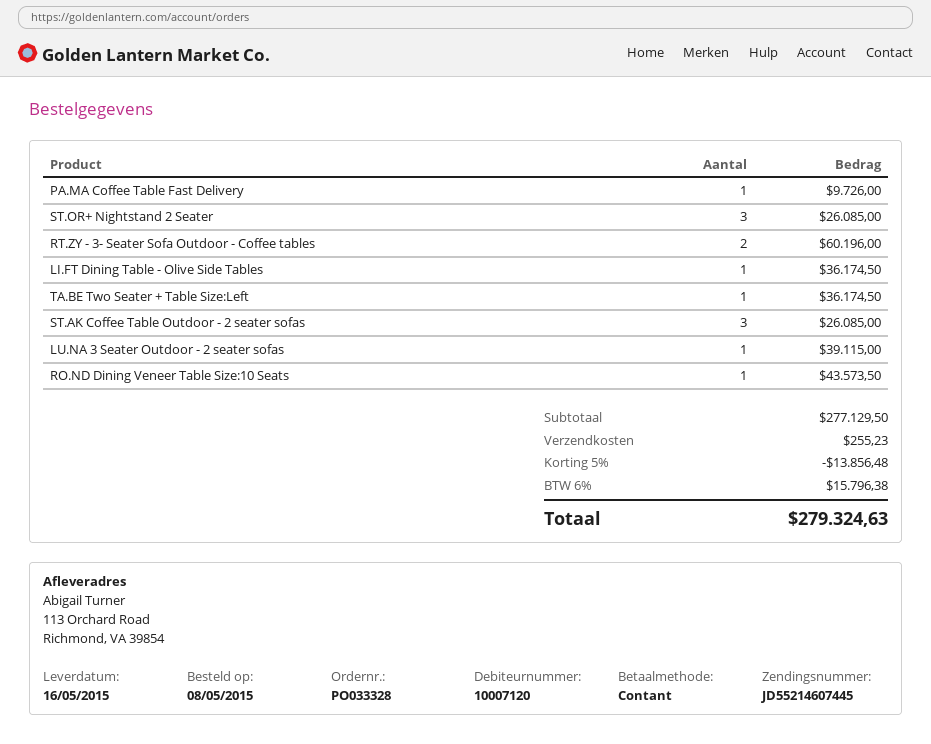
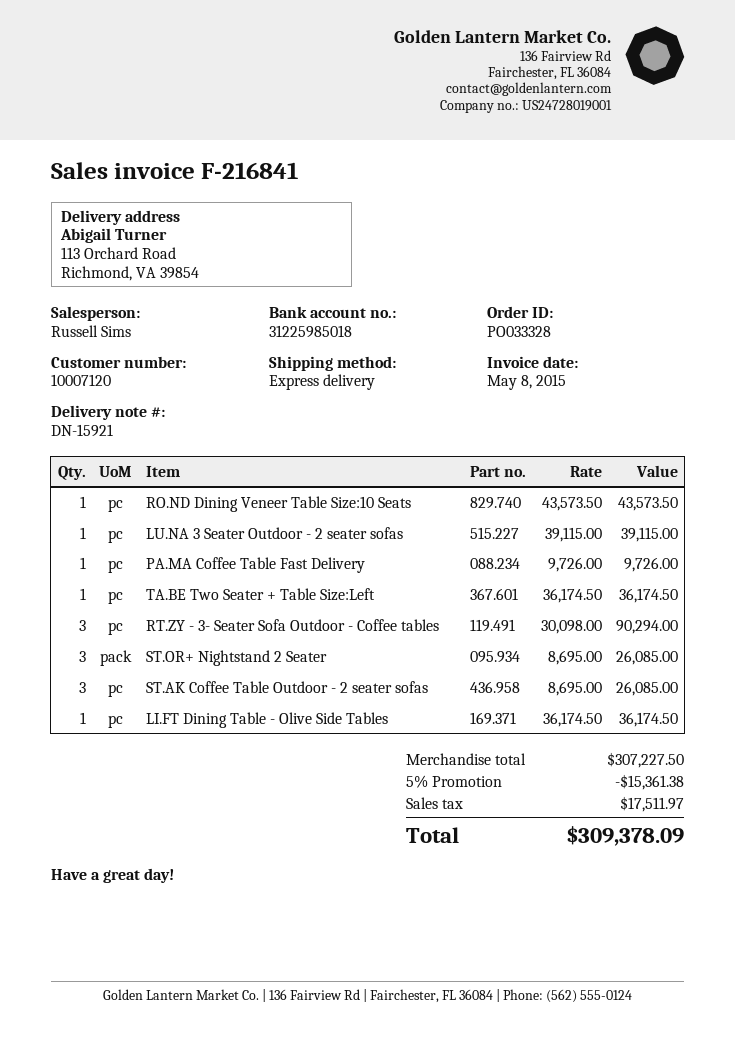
RT.ZY - 3- Seater Sofa Outdoor - Coffee tables: 2 for 60196.00 -> 3 for 90294.00
subtotal: 277129.50 -> 307227.50
discount: 5% = 13856.48 -> 5% = 15361.38
shipping: 255.23 -> none
tax: 15796.38 -> 17511.97
total: 279324.63 -> 309378.09

